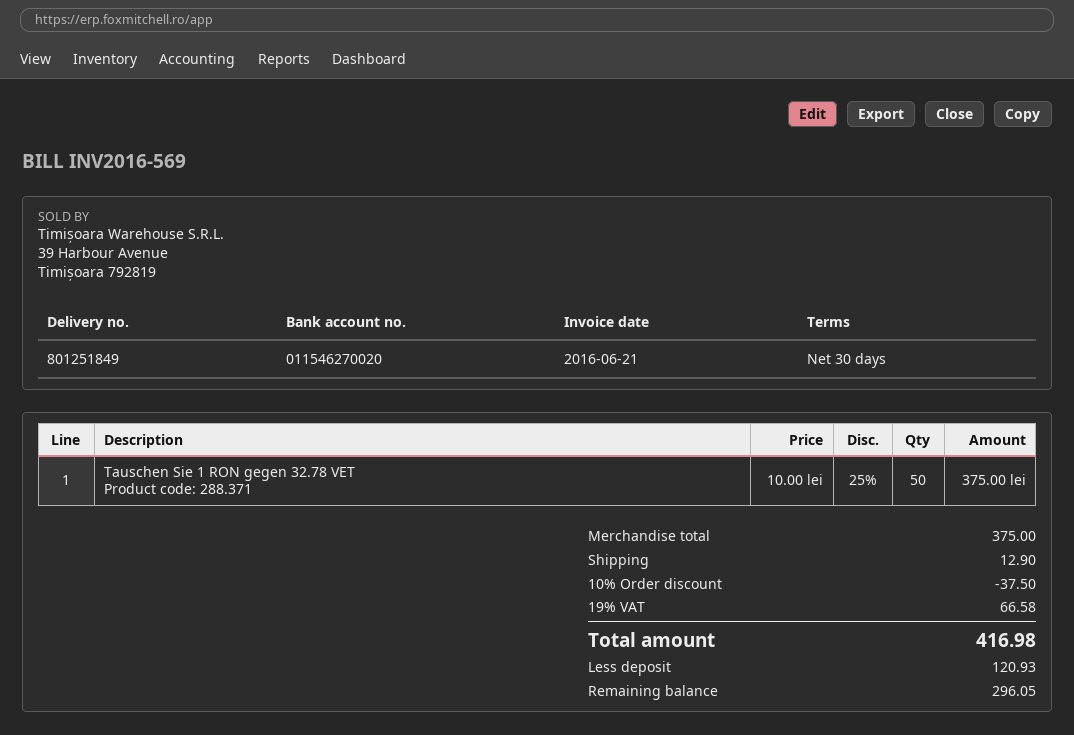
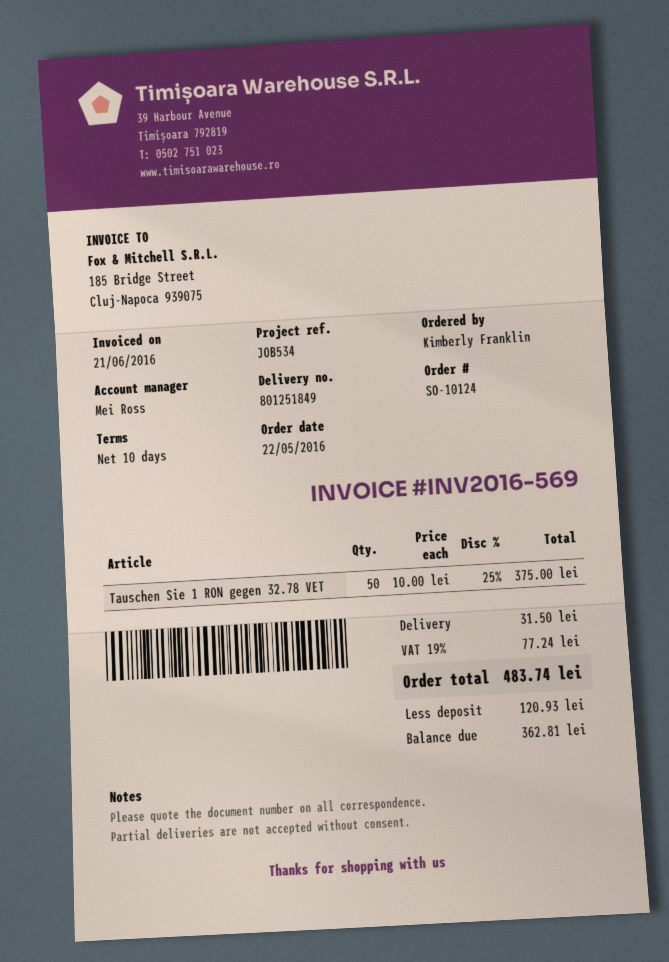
payment terms: 30 days -> 10 days
discount: 10% = 37.50 -> none
shipping: 12.90 -> 31.50
tax: 19% = 66.58 -> 19% = 77.24
total: 416.98 -> 483.74
balance: 296.05 -> 362.81

